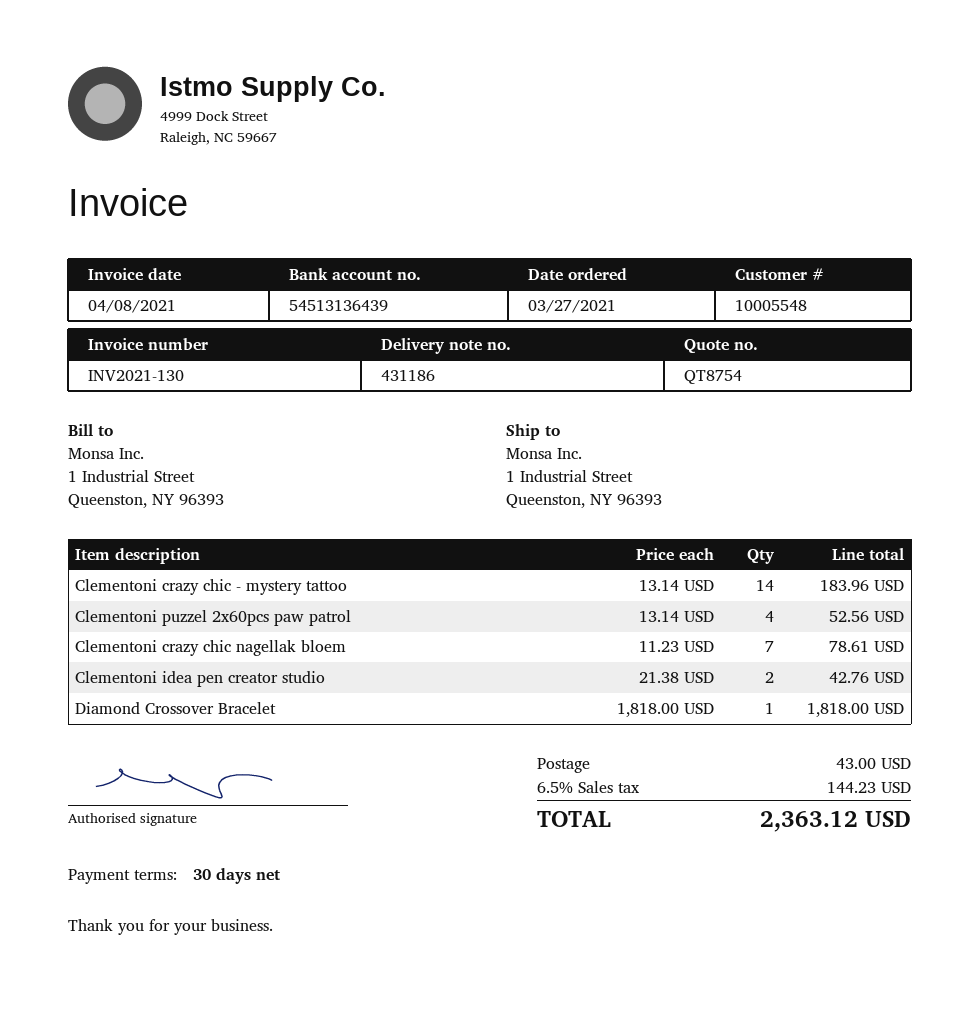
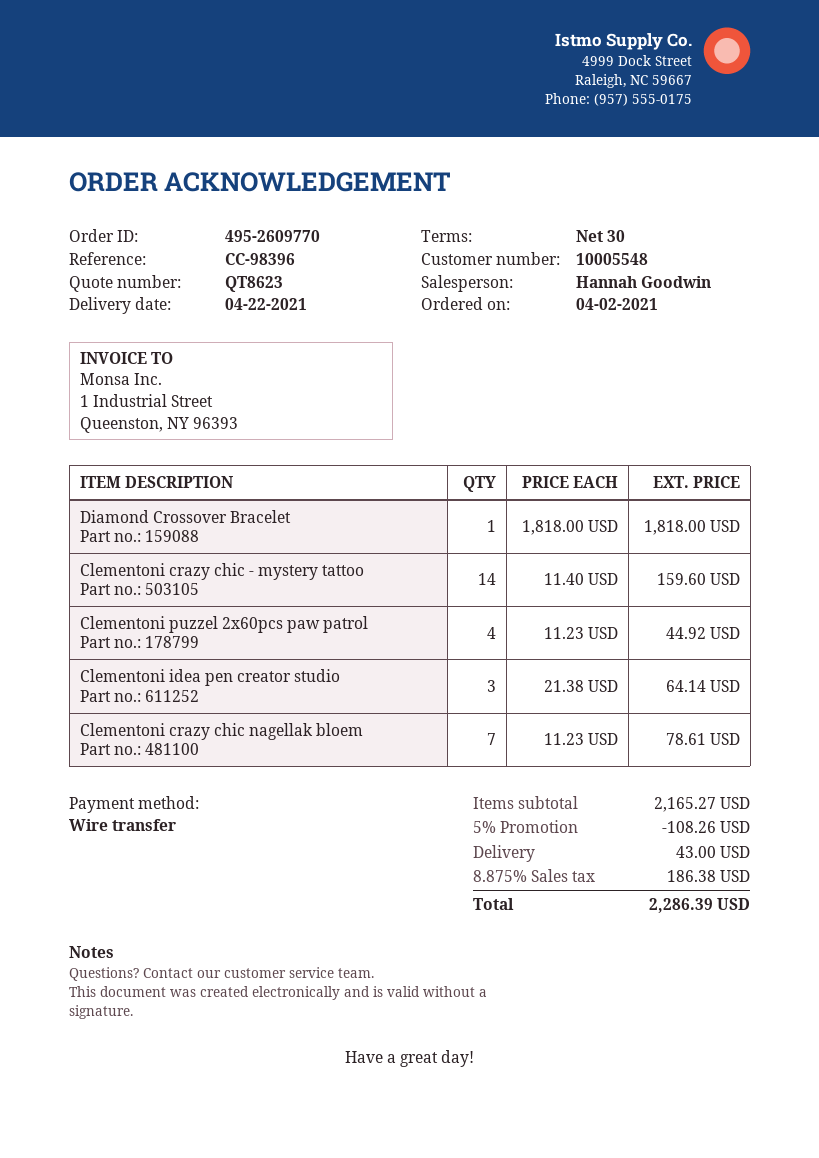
quote number: QT8754 -> QT8623
order date: 2021-03-27 -> 2021-04-02
Clementoni crazy chic - mystery tattoo: 14 x 13.14 = 183.96 -> 14 x 11.40 = 159.60
Clementoni puzzel 2x60pcs paw patrol: 4 x 13.14 = 52.56 -> 4 x 11.23 = 44.92
Clementoni idea pen creator studio: 2 x 21.38 = 42.76 -> 3 x 21.38 = 64.14
discount: none -> 5% = 108.26
tax: 6.5% = 144.23 -> 8.875% = 186.38
total: 2363.12 -> 2286.39

